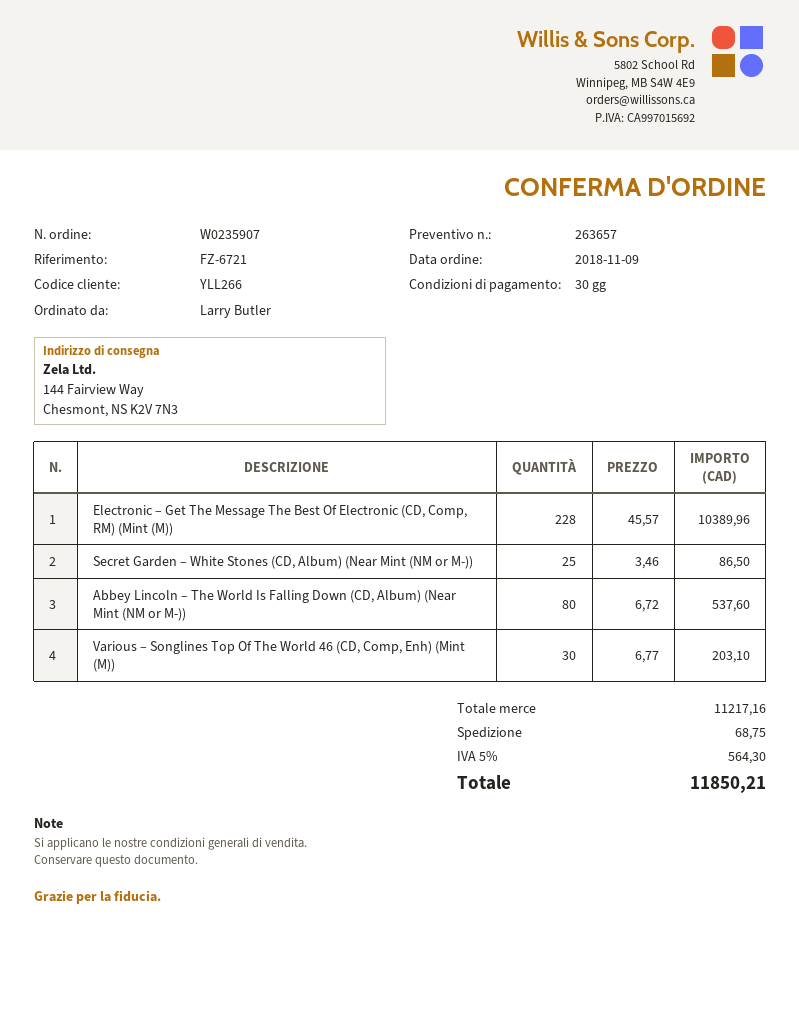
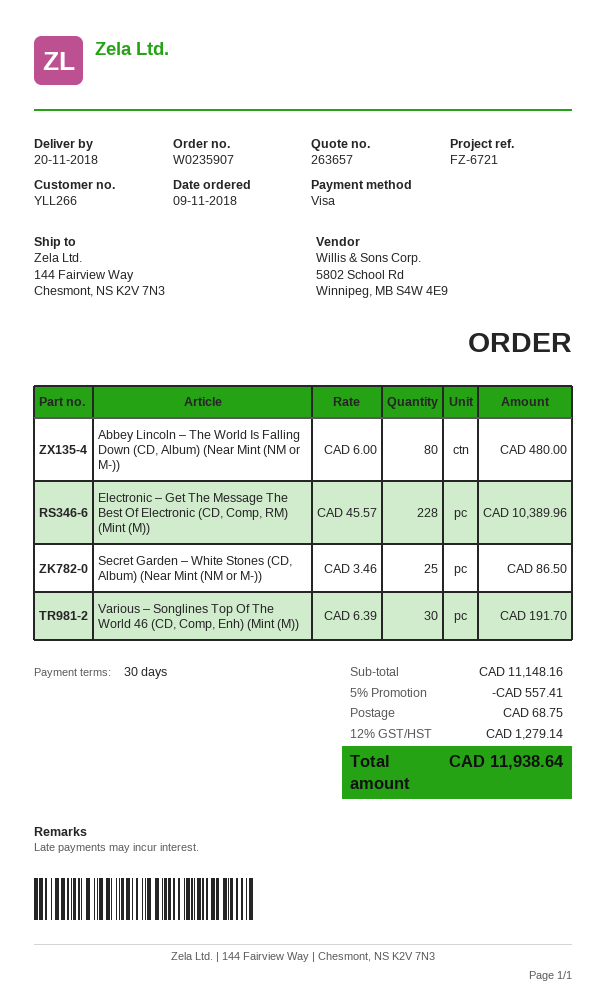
Abbey Lincoln – The World Is Falling Down (CD, Album) (Near Mint (NM or M-)): 80 x 6.72 = 537.60 -> 80 x 6.00 = 480.00
Various – Songlines Top Of The World 46 (CD, Comp, Enh) (Mint (M)): 30 x 6.77 = 203.10 -> 30 x 6.39 = 191.70
subtotal: 11217.16 -> 11148.16
discount: none -> 5% = 557.41
tax: 5% = 564.30 -> 12% = 1279.14
total: 11850.21 -> 11938.64

